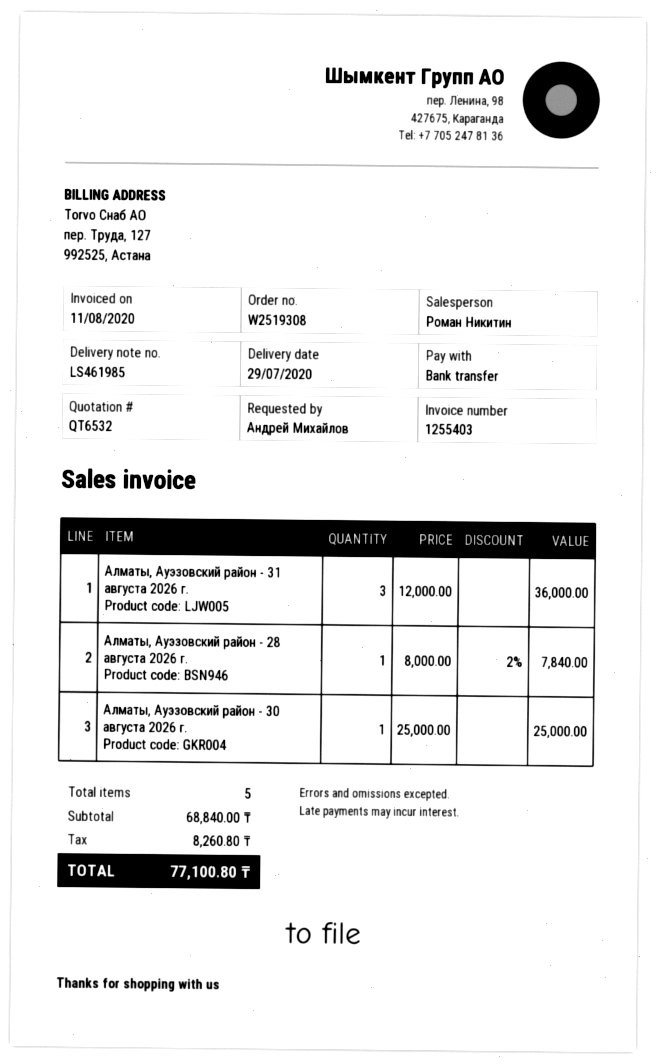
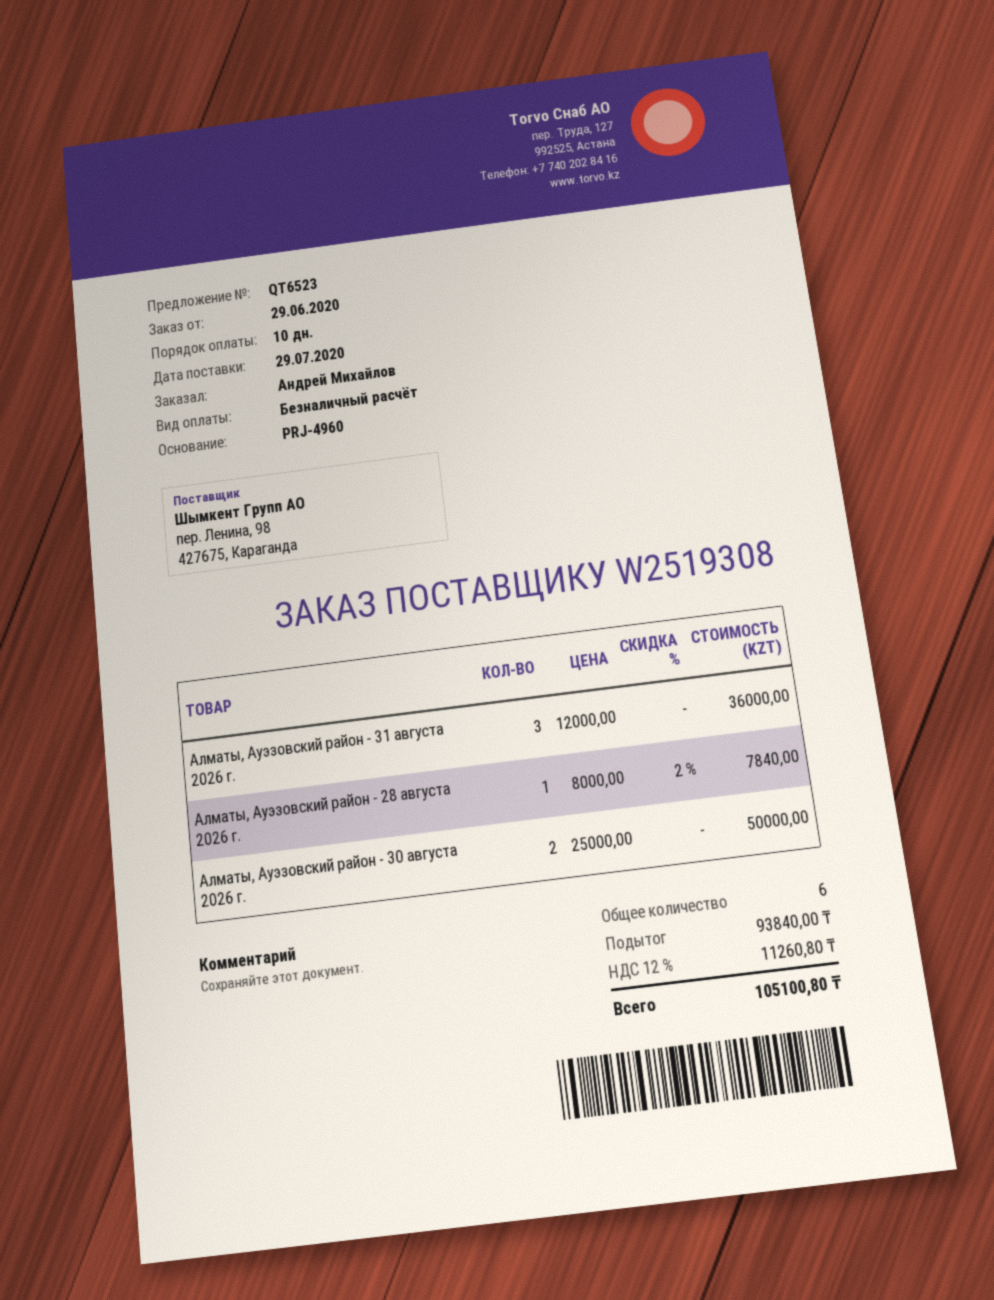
quote number: QT6532 -> QT6523
Алматы, Ауэзовский район - 30 августа 2026 г.: 1 x 25000.00 = 25000.00 -> 2 x 25000.00 = 50000.00
total quantity: 5 -> 6
subtotal: 68840.00 -> 93840.00
tax: 8260.80 -> 11260.80
total: 77100.80 -> 105100.80

